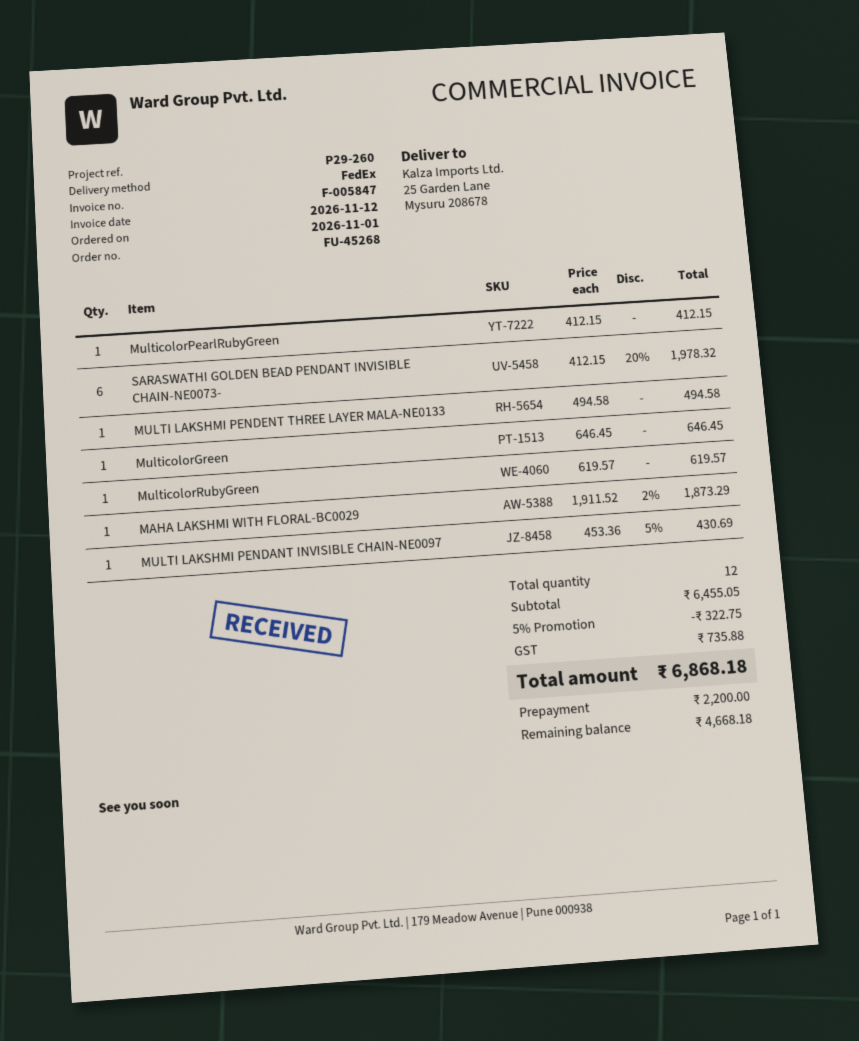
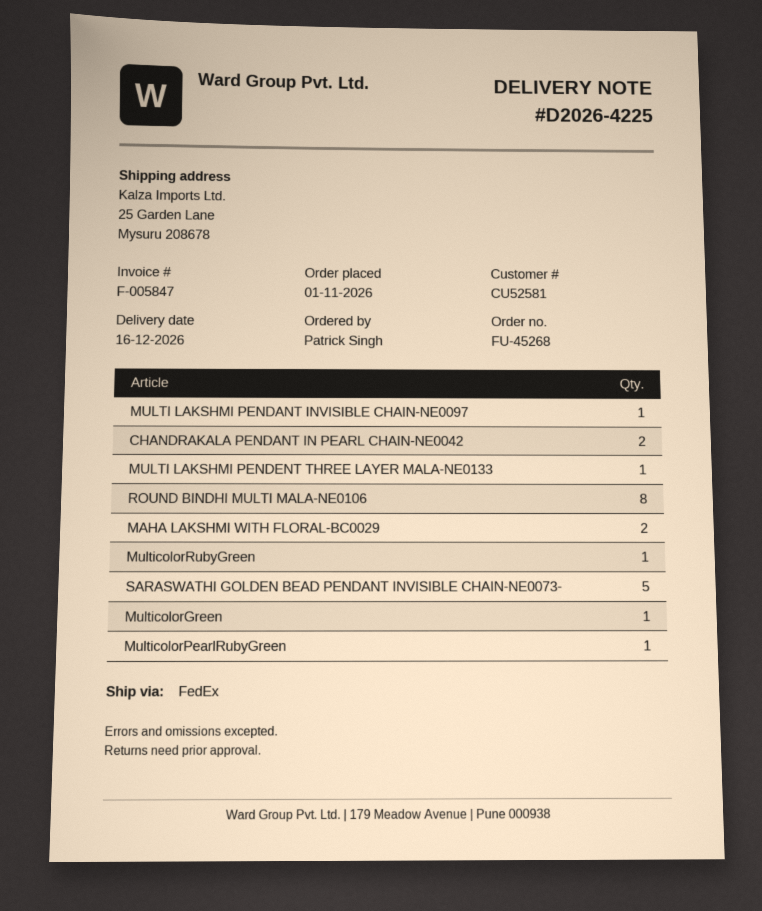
SARASWATHI GOLDEN BEAD PENDANT INVISIBLE CHAIN-NE0073-: 6 -> 5
MAHA LAKSHMI WITH FLORAL-BC0029: 1 -> 2
CHANDRAKALA PENDANT IN PEARL CHAIN-NE0042: none -> 2
ROUND BINDHI MULTI MALA-NE0106: none -> 8

